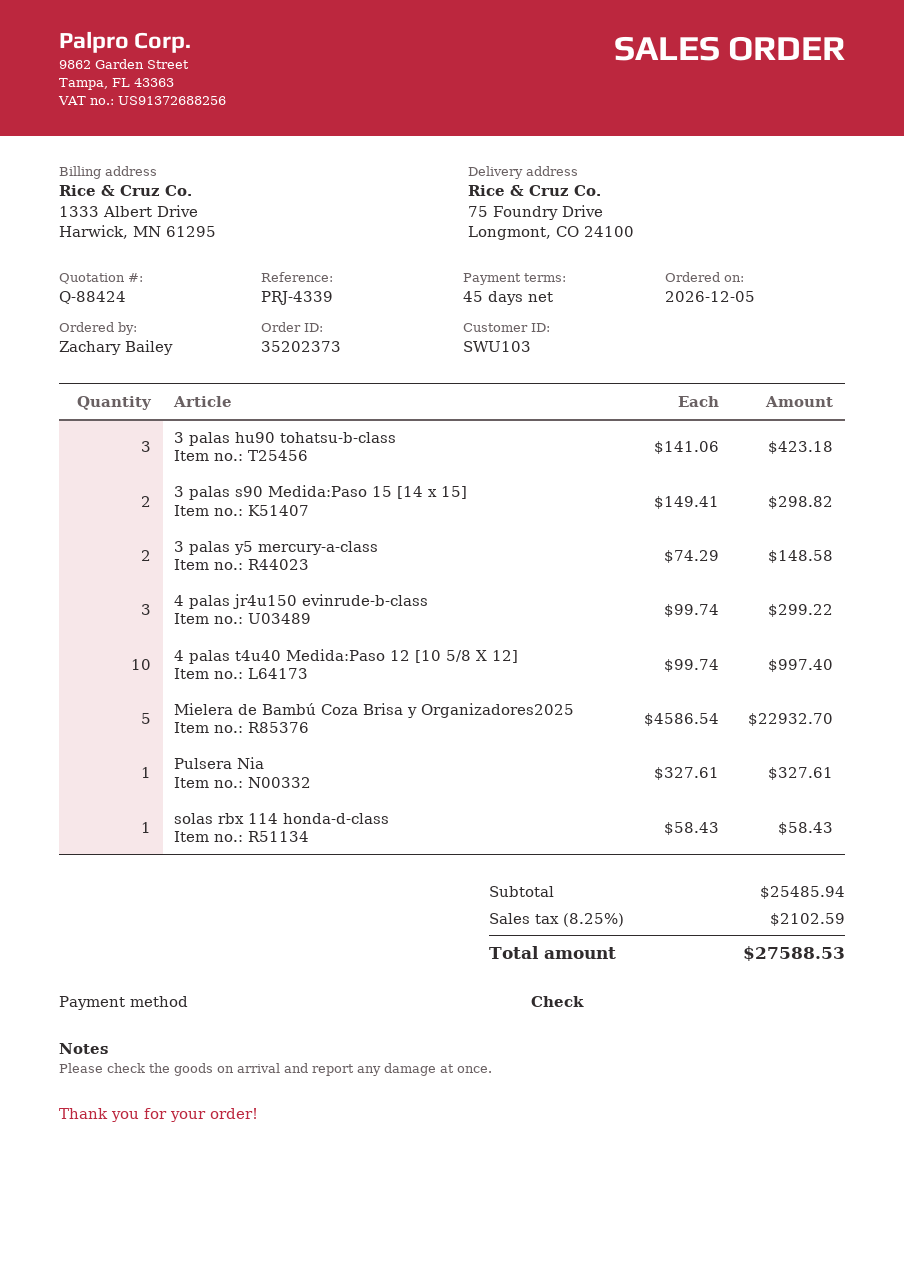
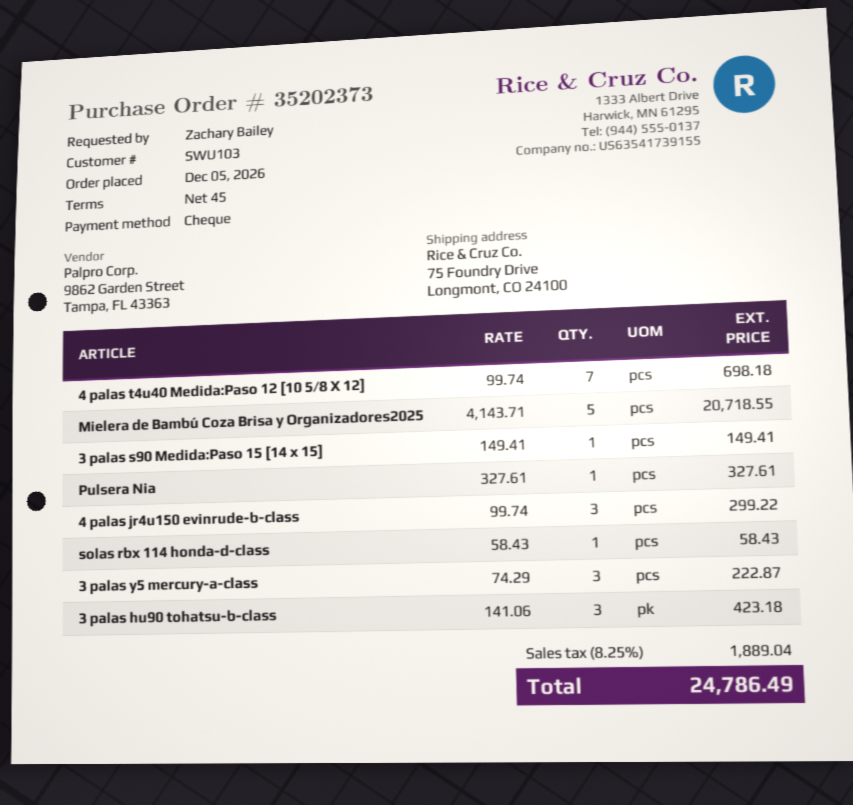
3 palas s90 Medida:Paso 15 [14 x 15]: 2 x 149.41 = 298.82 -> 1 x 149.41 = 149.41
3 palas y5 mercury-a-class: 2 x 74.29 = 148.58 -> 3 x 74.29 = 222.87
4 palas t4u40 Medida:Paso 12 [10 5/8 X 12]: 10 x 99.74 = 997.40 -> 7 x 99.74 = 698.18
Mielera de Bambú Coza Brisa y Organizadores2025: 5 x 4586.54 = 22932.70 -> 5 x 4143.71 = 20718.55
tax: 8.25% = 2102.59 -> 8.25% = 1889.04
total: 27588.53 -> 24786.49

